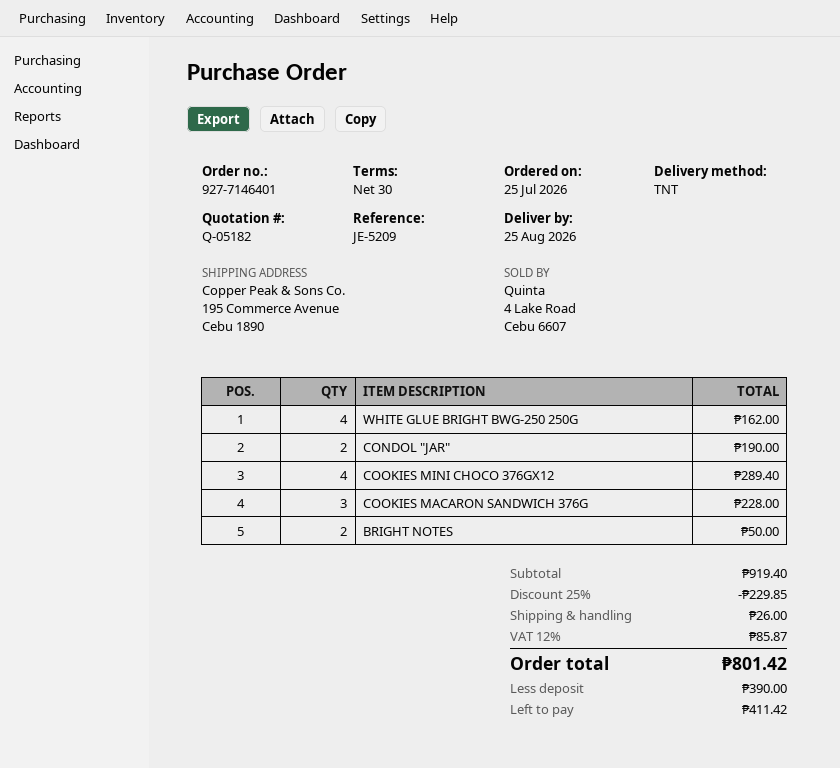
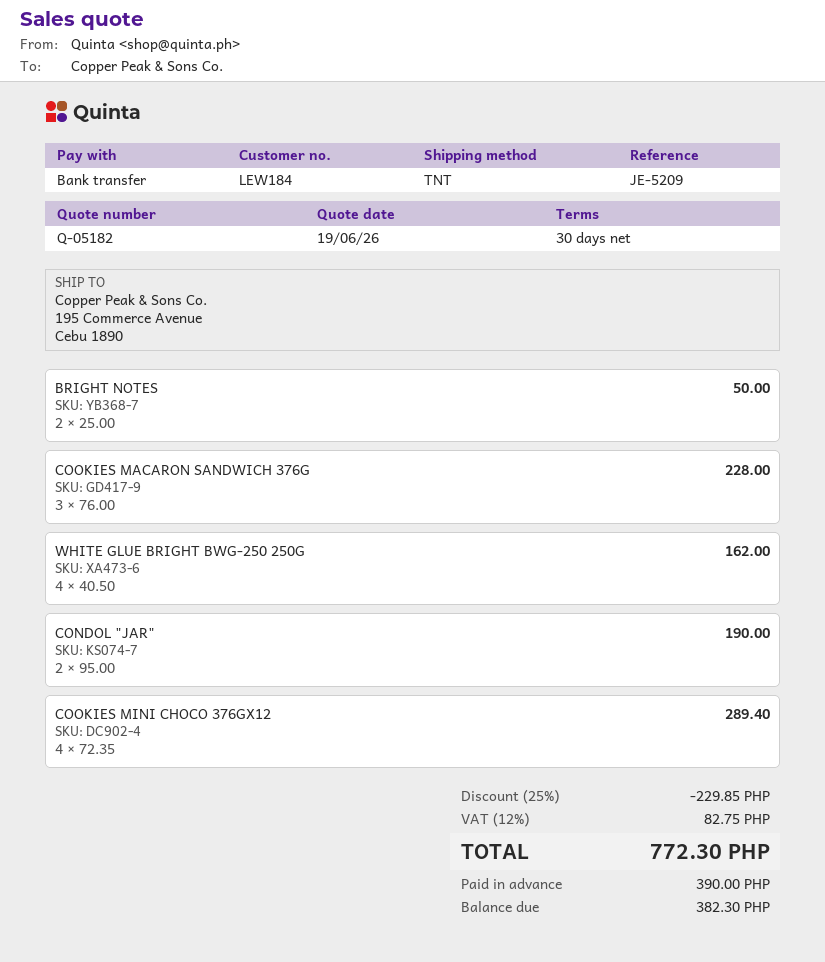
shipping: 26.00 -> none
tax: 12% = 85.87 -> 12% = 82.75
total: 801.42 -> 772.30
balance: 411.42 -> 382.30

